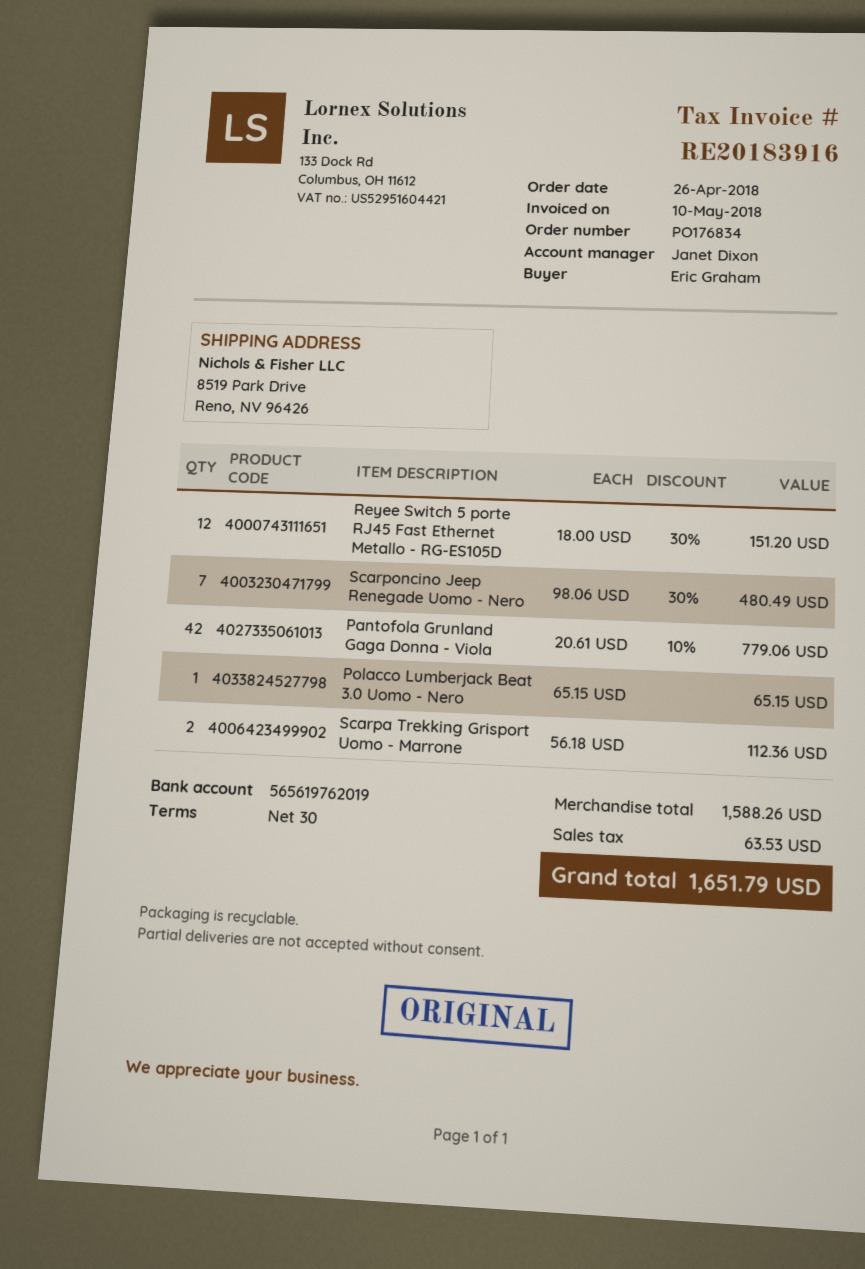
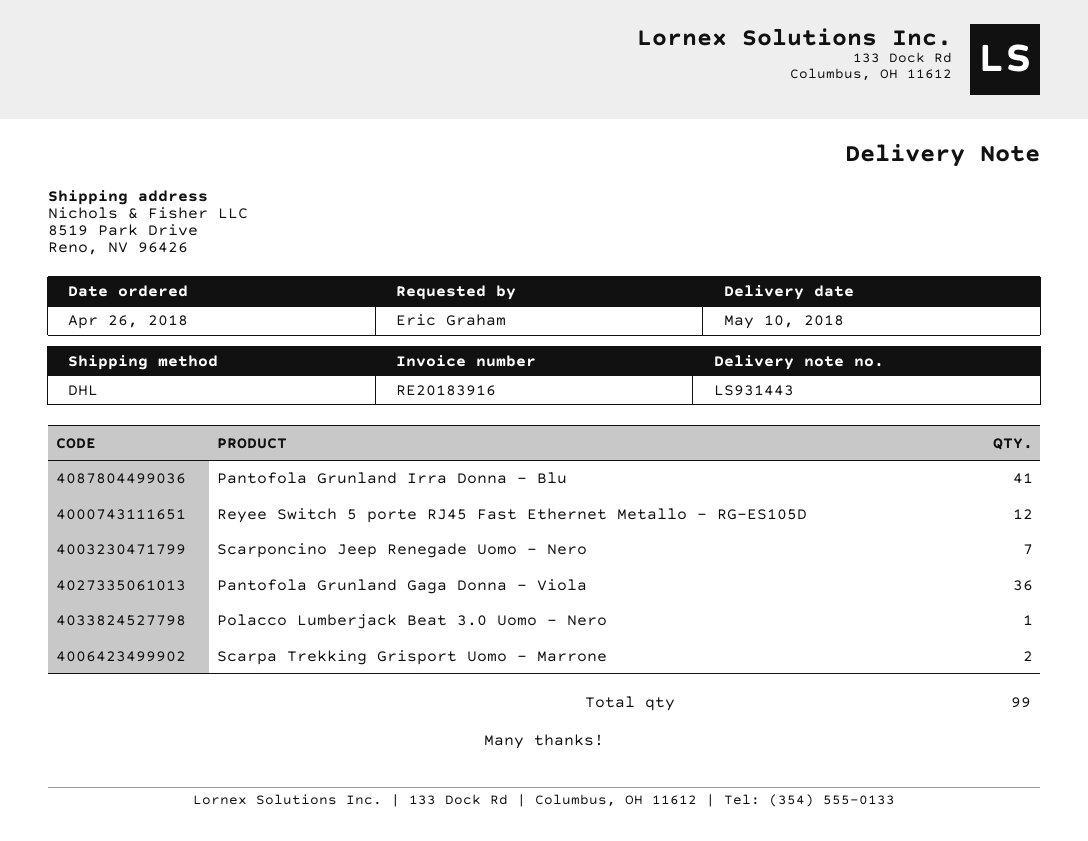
Pantofola Grunland Gaga Donna - Viola: 42 -> 36
Pantofola Grunland Irra Donna - Blu: none -> 41

